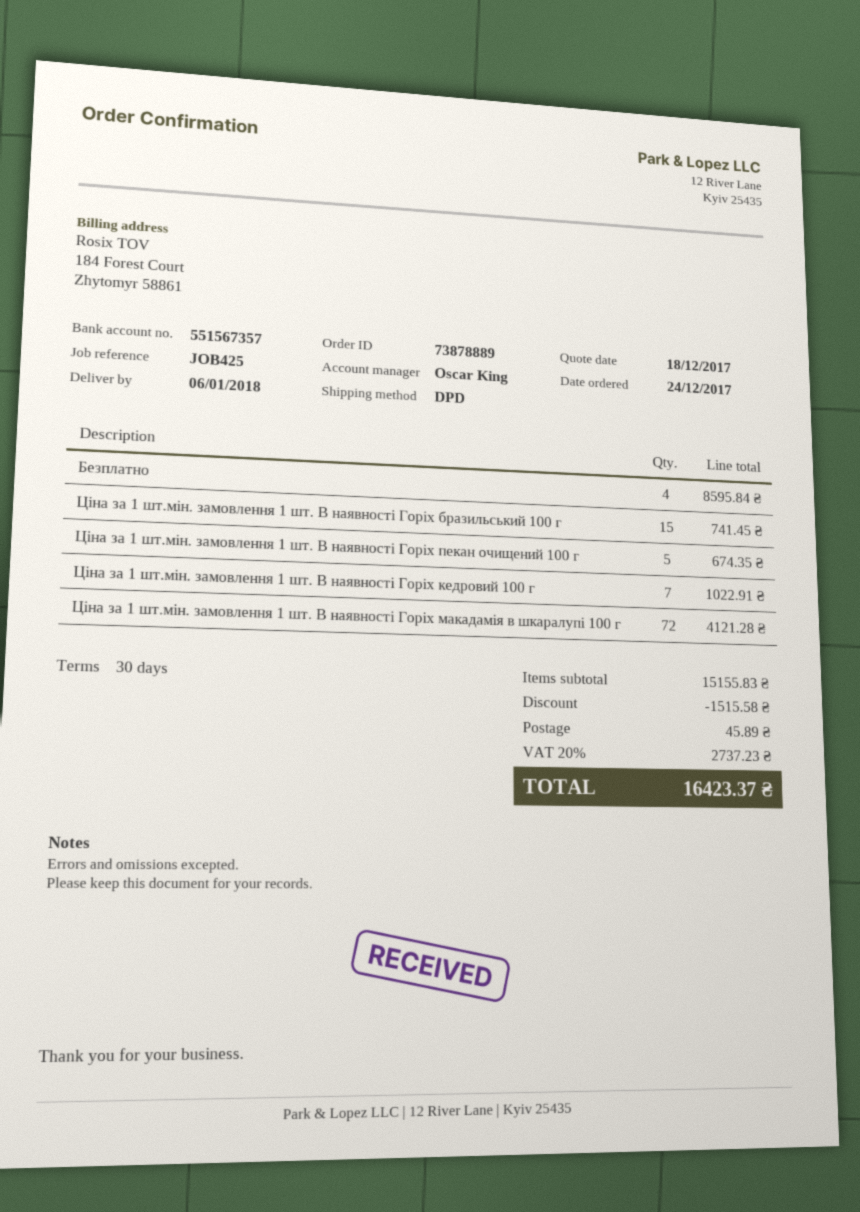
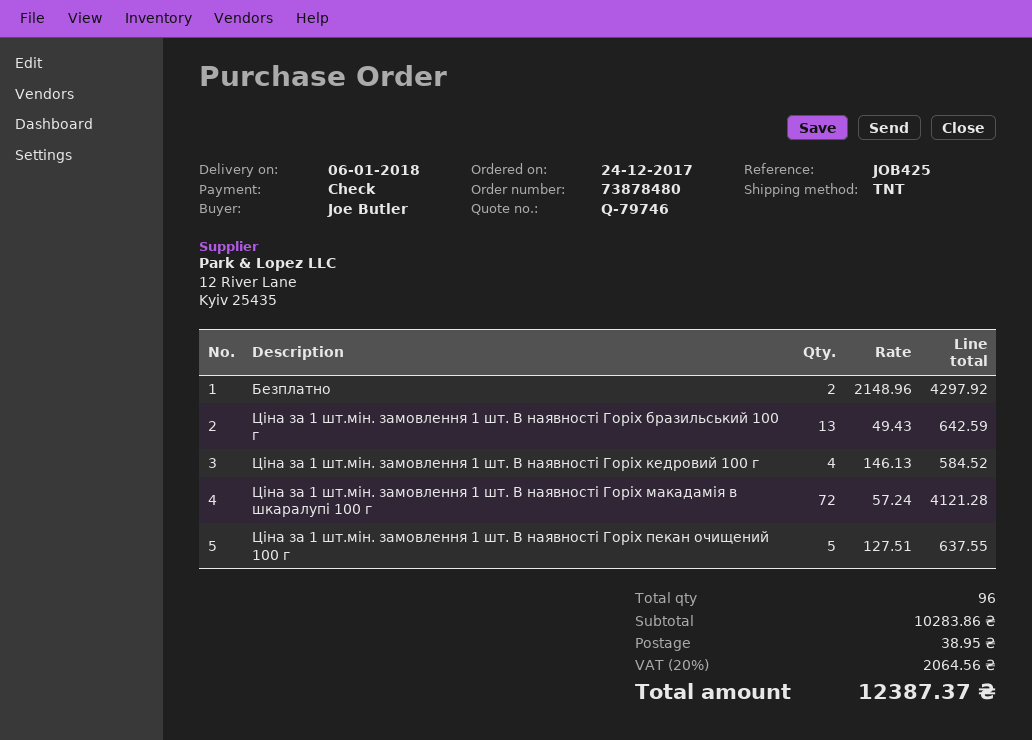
order number: 73878889 -> 73878480
shipping method: DPD -> TNT
Безплатно: 4 for 8595.84 -> 2 for 4297.92
Ціна за 1 шт.мін. замовлення 1 шт. В наявностi Горіх бразильський 100 г: 15 for 741.45 -> 13 for 642.59
Ціна за 1 шт.мін. замовлення 1 шт. В наявностi Горіх пекан очищений 100 г: 5 for 674.35 -> 5 for 637.55
Ціна за 1 шт.мін. замовлення 1 шт. В наявностi Горіх кедровий 100 г: 7 for 1022.91 -> 4 for 584.52
subtotal: 15155.83 -> 10283.86
discount: 1515.58 -> none
shipping: 45.89 -> 38.95
tax: 20% = 2737.23 -> 20% = 2064.56
total: 16423.37 -> 12387.37

